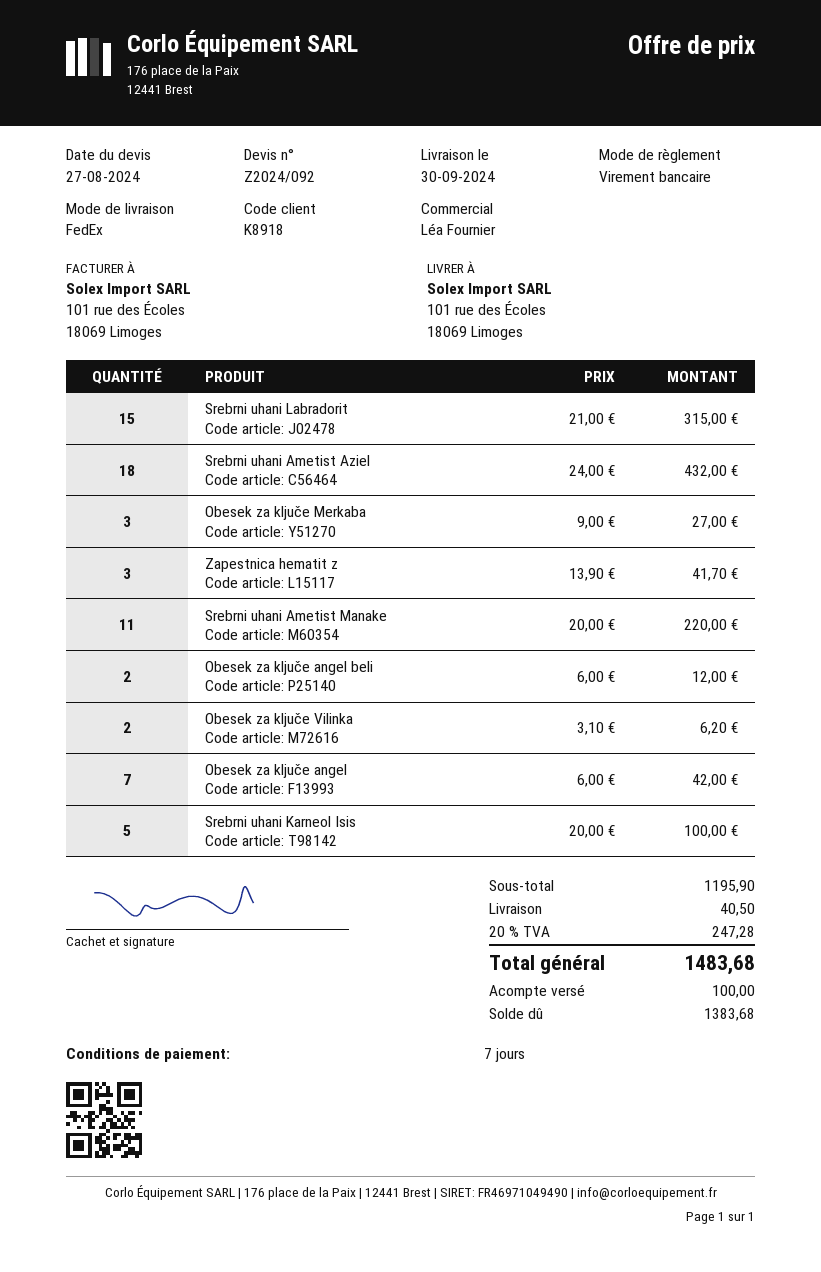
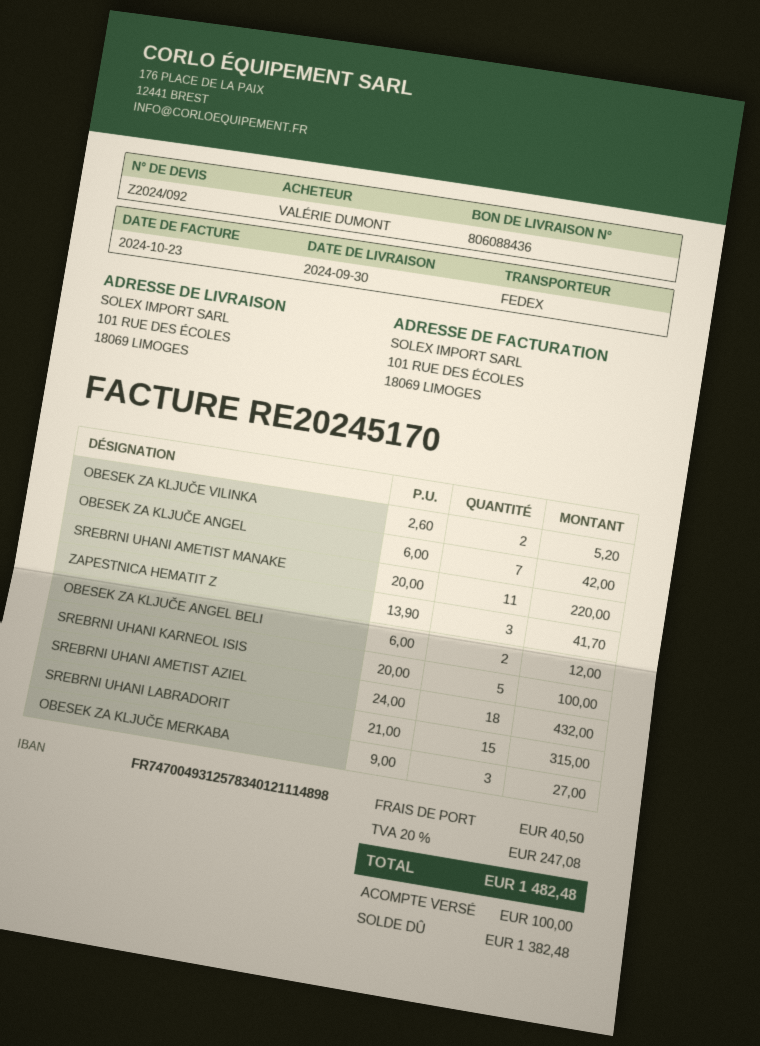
Obesek za ključe Vilinka: 2 x 3.10 = 6.20 -> 2 x 2.60 = 5.20
tax: 20% = 247.28 -> 20% = 247.08
total: 1483.68 -> 1482.48
balance: 1383.68 -> 1382.48

